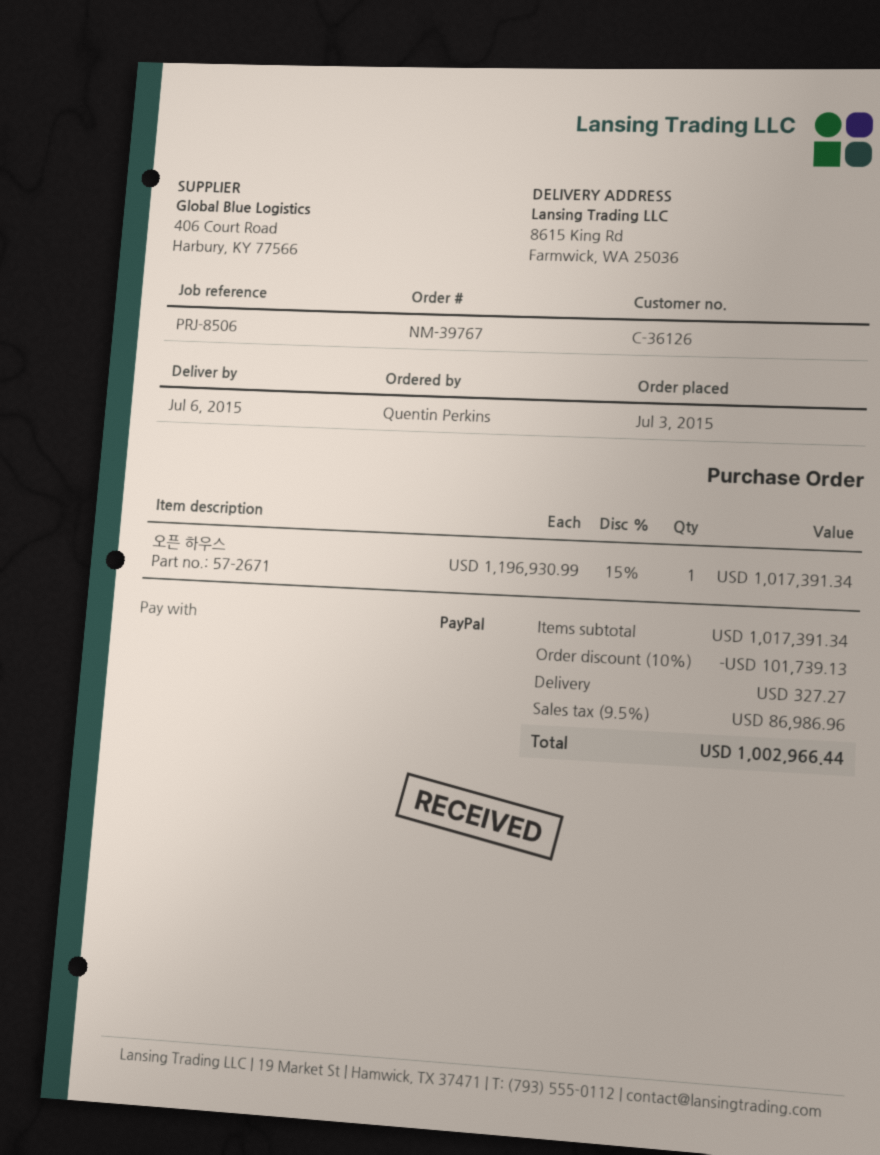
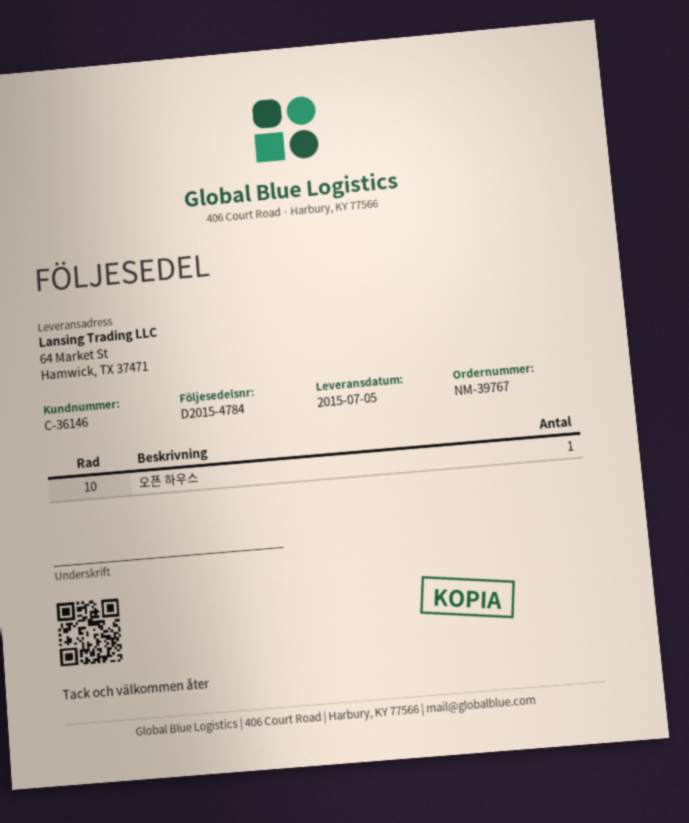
delivery date: 2015-07-06 -> 2015-07-05
customer number: C-36126 -> C-36146
ship to: 8615 King Rd, Farmwick, WA 25036 -> 64 Market St, Hamwick, TX 37471

